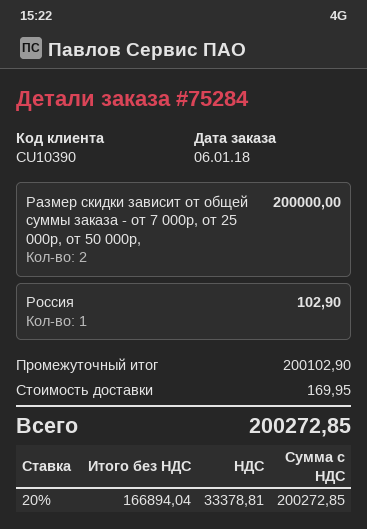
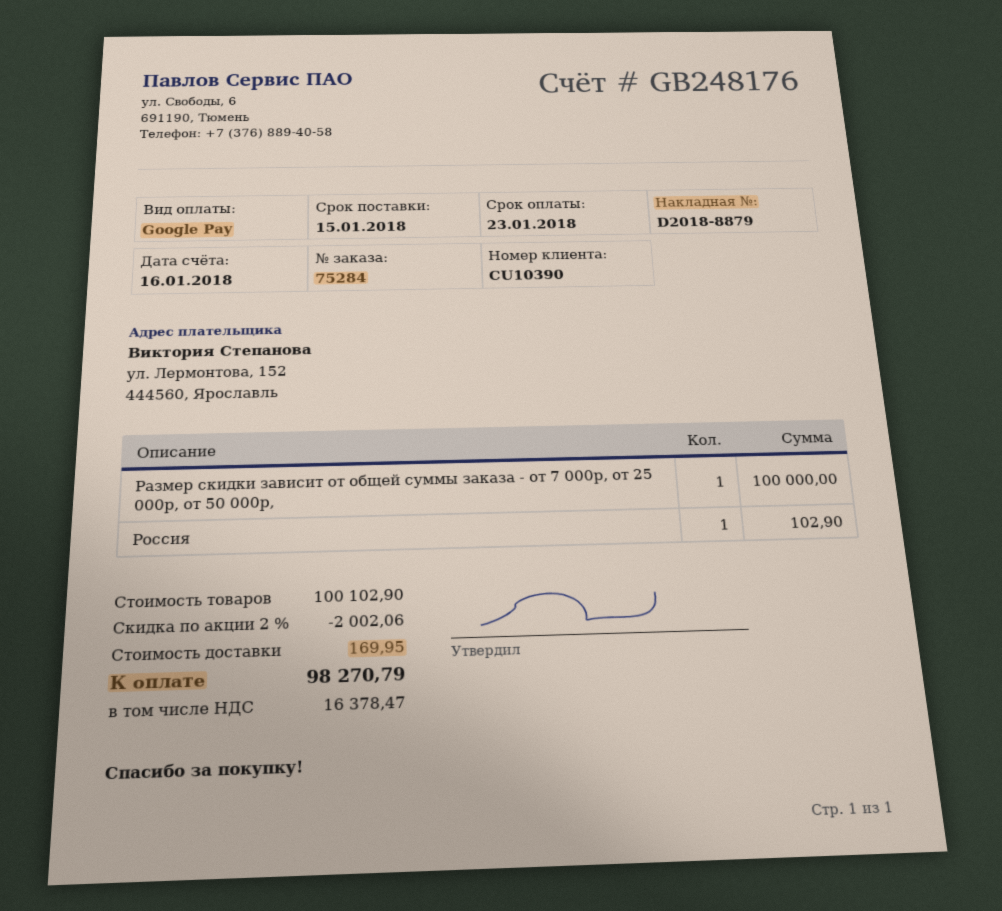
Размер скидки зависит от общей суммы заказа - от 7 000р, от 25 000р, от 50 000р,: 2 for 200000.00 -> 1 for 100000.00
subtotal: 200102.90 -> 100102.90
discount: none -> 2% = 2002.06
tax: 33378.81 -> 16378.47
total: 200272.85 -> 98270.79

